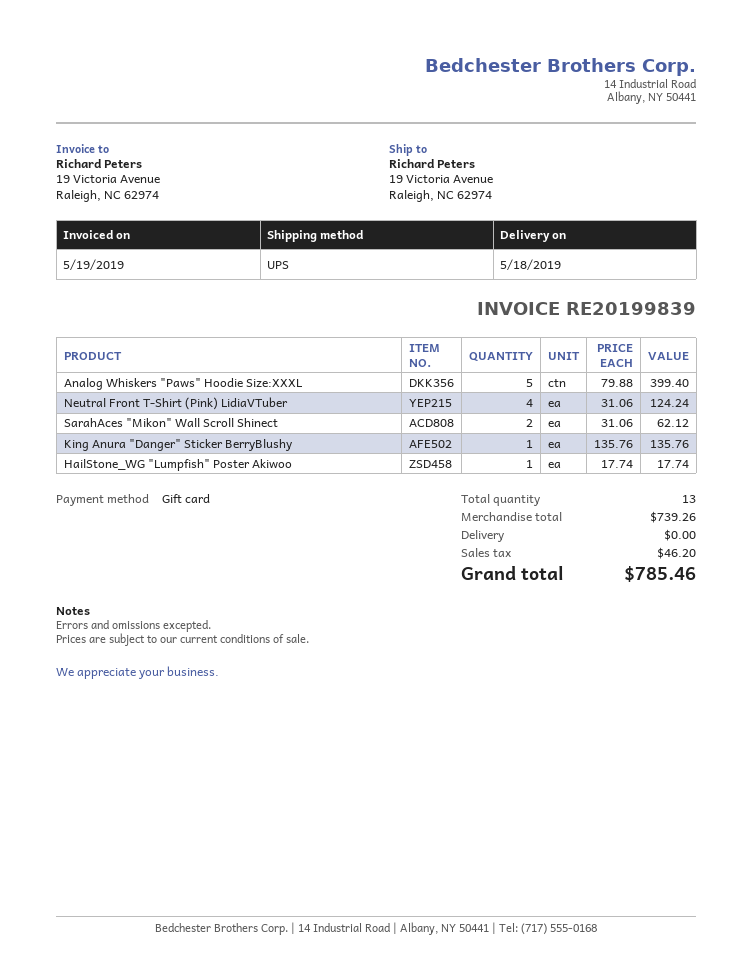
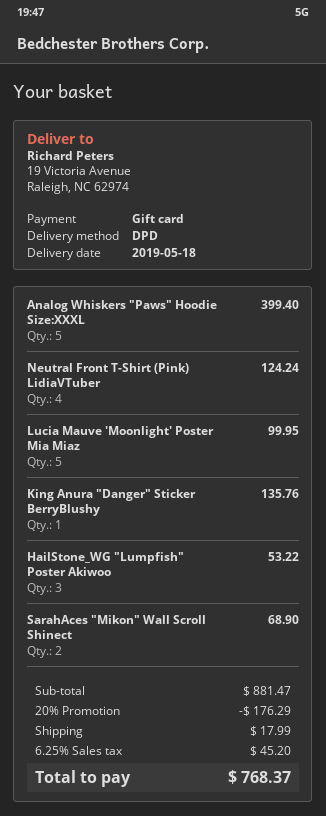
shipping method: UPS -> DPD
SarahAces "Mikon" Wall Scroll Shinect: 2 for 62.12 -> 2 for 68.90
HailStone_WG "Lumpfish" Poster Akiwoo: 1 for 17.74 -> 3 for 53.22
Lucia Mauve 'Moonlight' Poster Mia Miaz: none -> 5 for 99.95
subtotal: 739.26 -> 881.47
discount: none -> 20% = 176.29
shipping: 0.00 -> 17.99
tax: 46.20 -> 45.20
total: 785.46 -> 768.37

